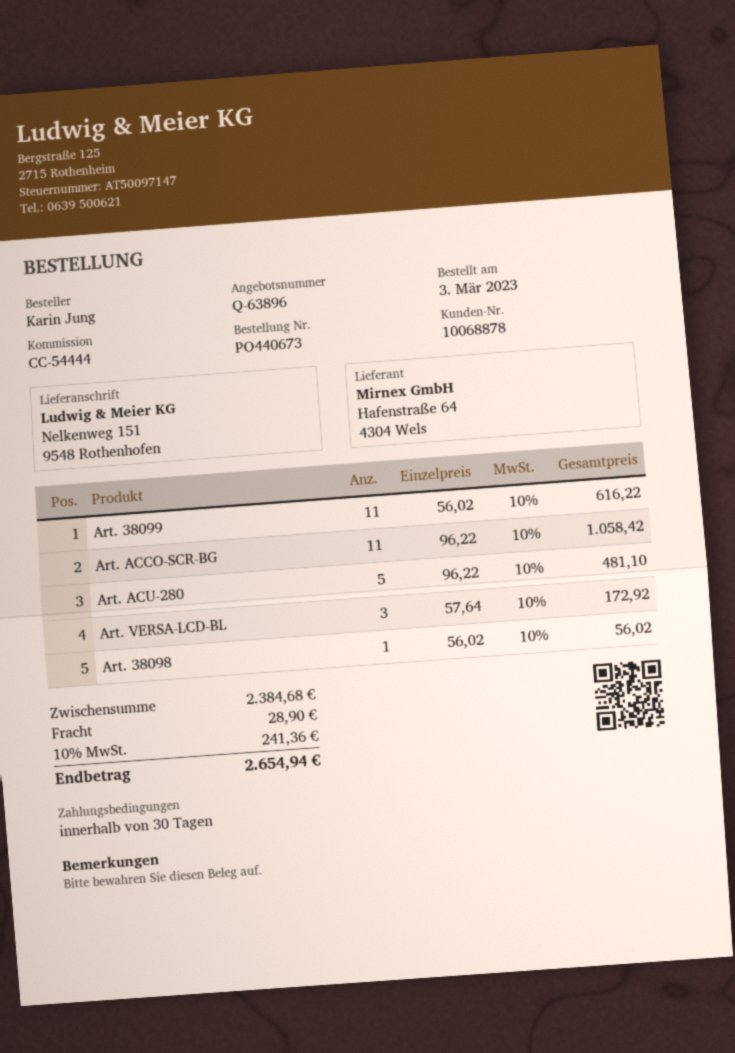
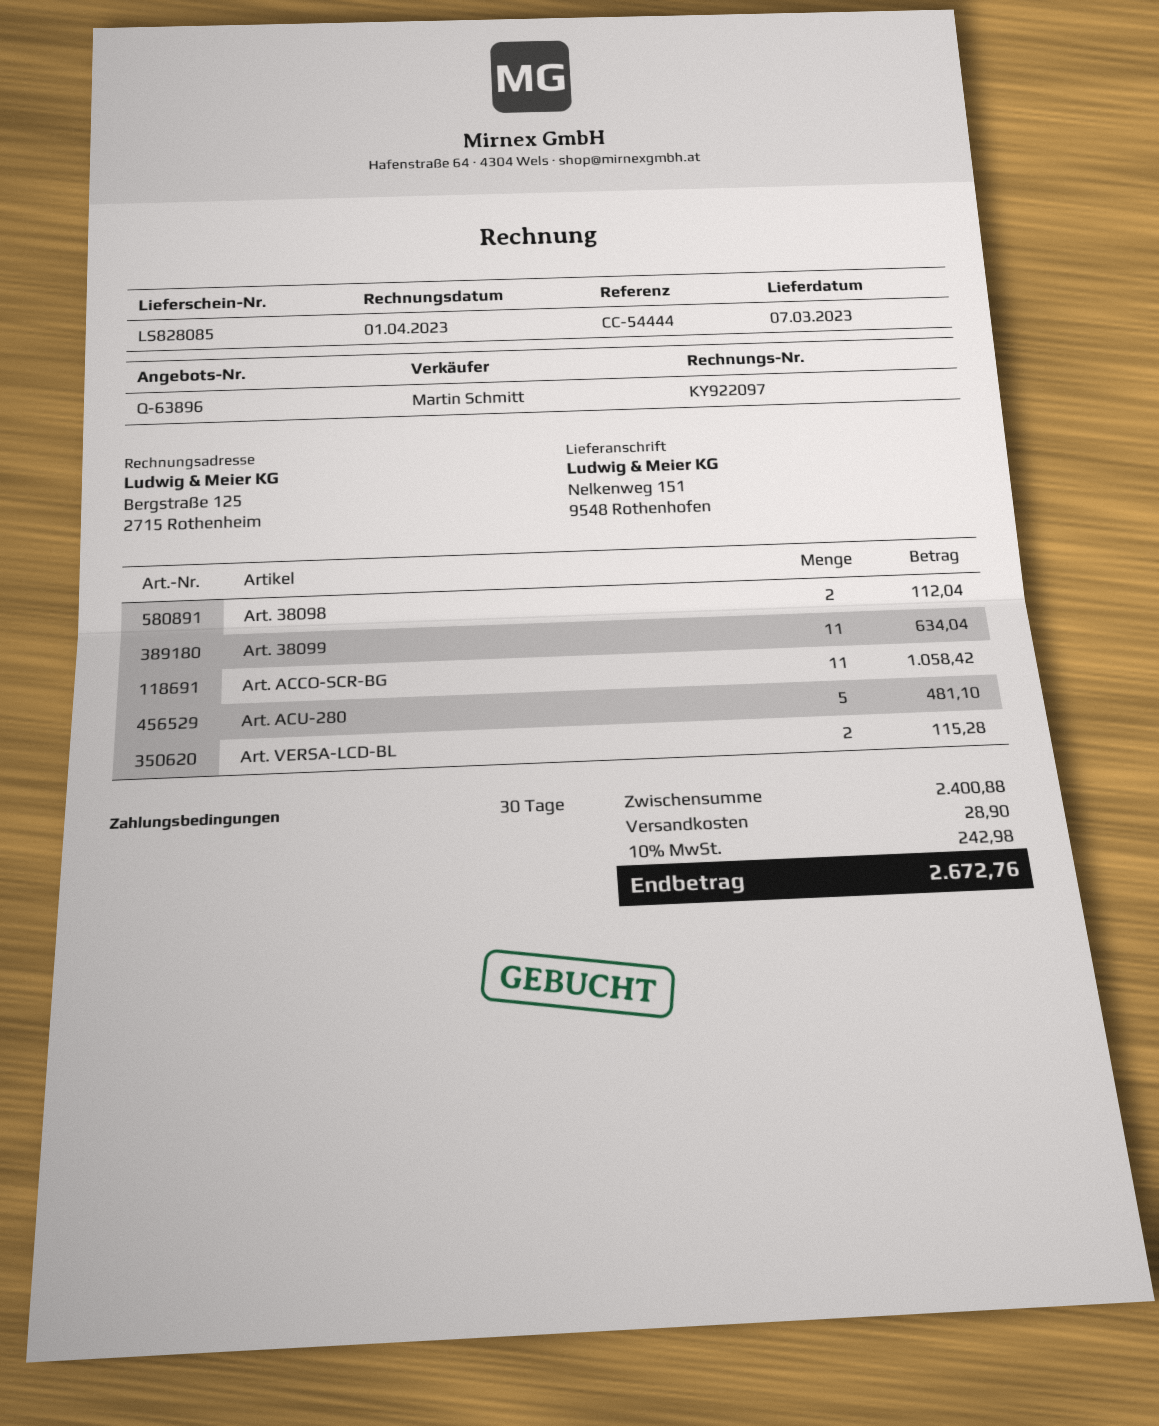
Art. 38099: 11 for 616.22 -> 11 for 634.04
Art. VERSA-LCD-BL: 3 for 172.92 -> 2 for 115.28
Art. 38098: 1 for 56.02 -> 2 for 112.04
subtotal: 2384.68 -> 2400.88
tax: 10% = 241.36 -> 10% = 242.98
total: 2654.94 -> 2672.76

